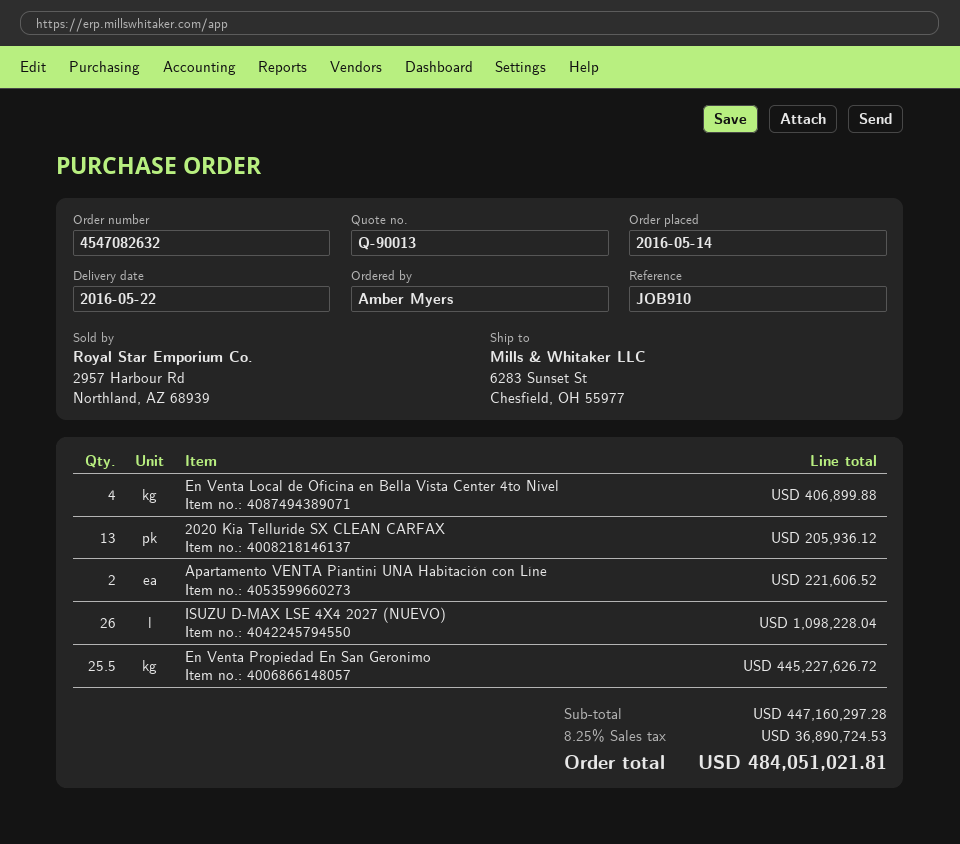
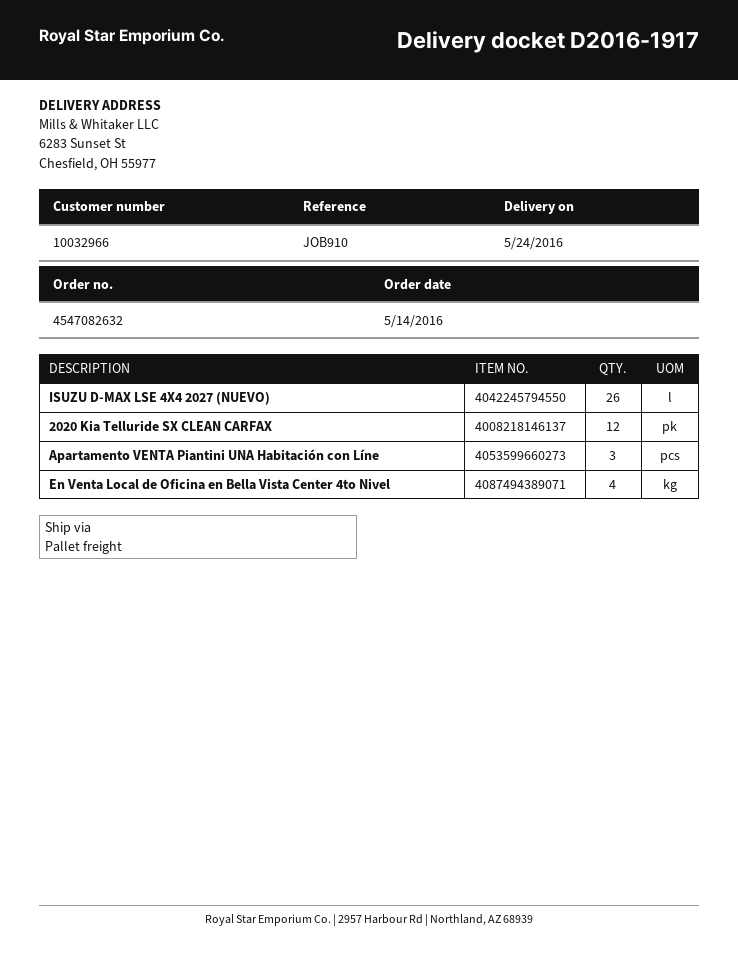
delivery date: 2016-05-22 -> 2016-05-24
2020 Kia Telluride SX CLEAN CARFAX: 13 -> 12
Apartamento VENTA Piantini UNA Habitación con Líne: 2 -> 3
En Venta Propiedad En San Geronimo: 25.5 -> none

